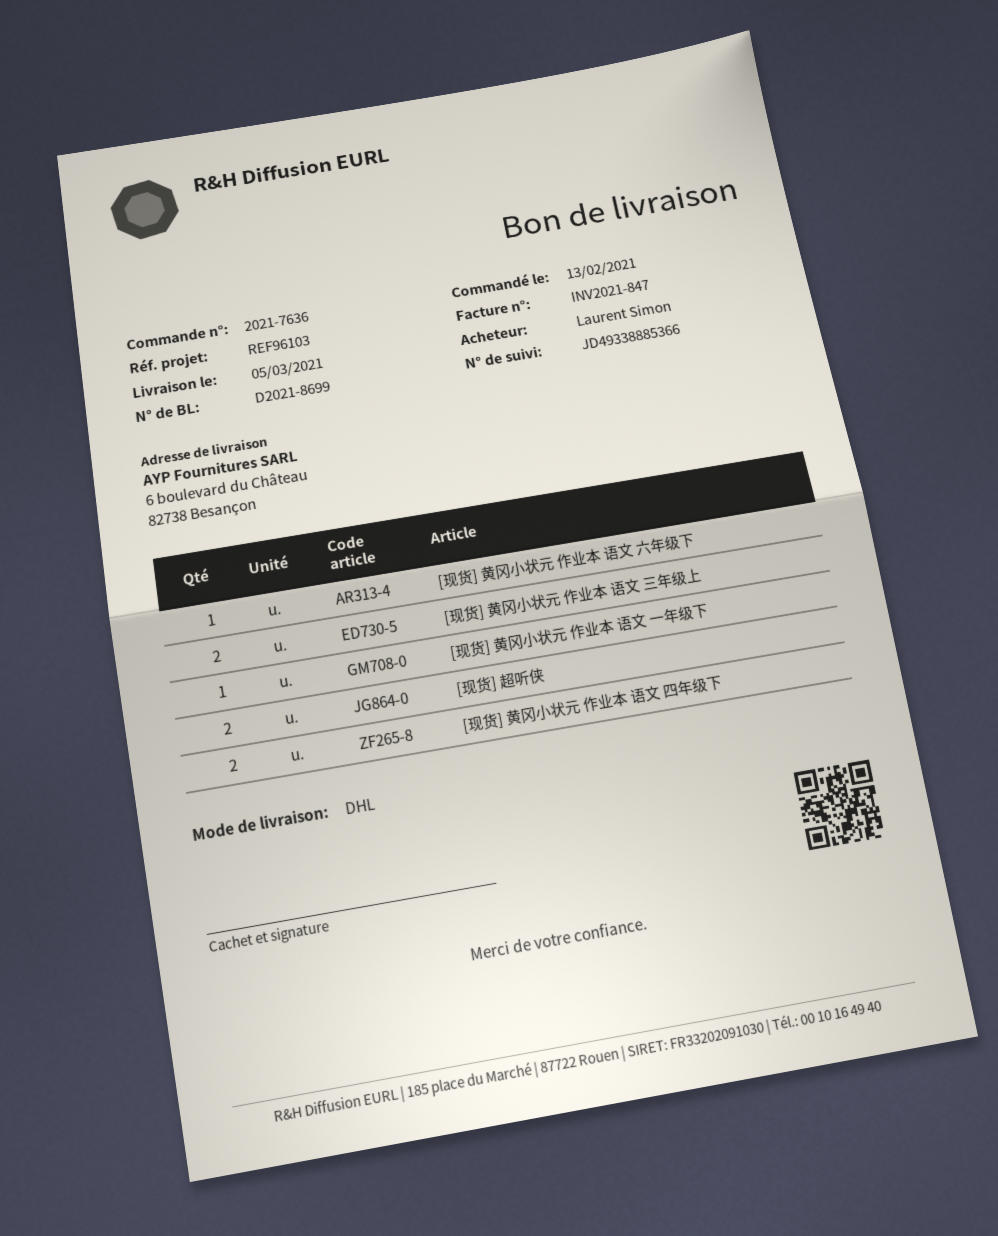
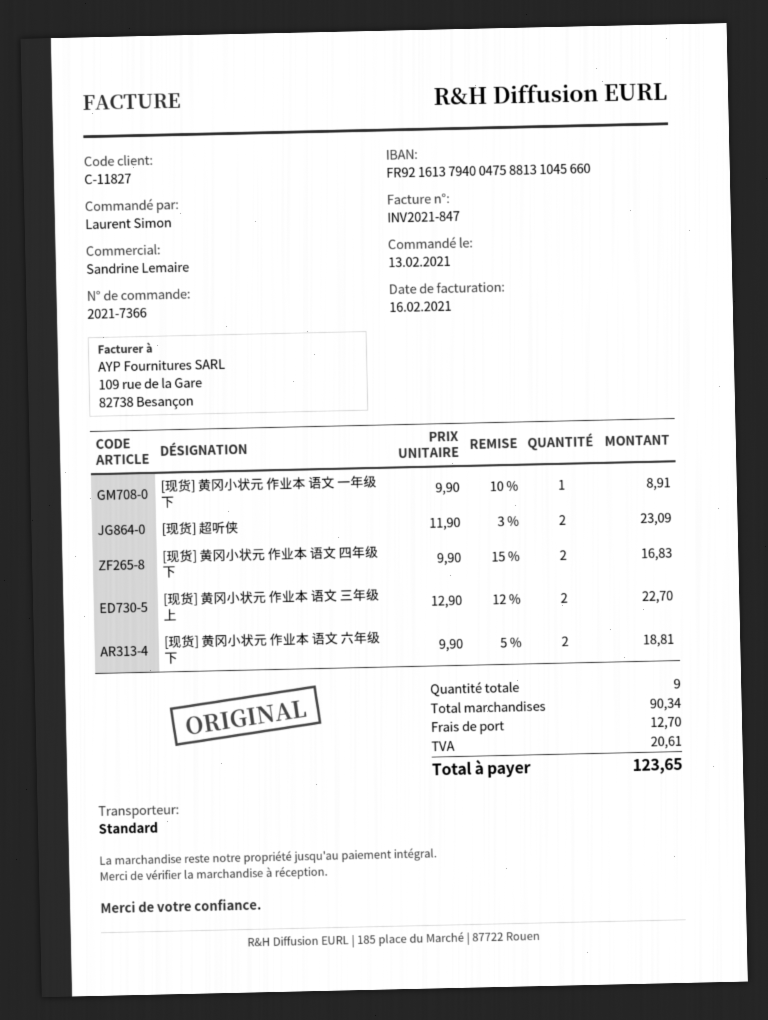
order number: 2021-7636 -> 2021-7366
shipping method: DHL -> standard
[现货] 黄冈小状元 作业本 语文 六年级下: 1 -> 2

